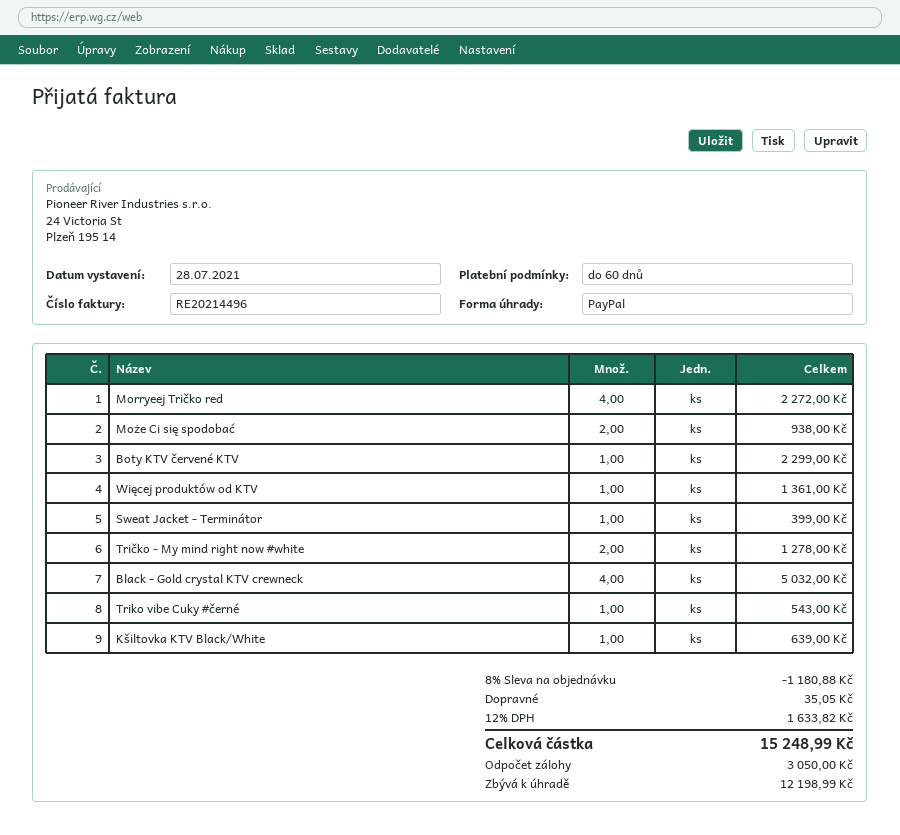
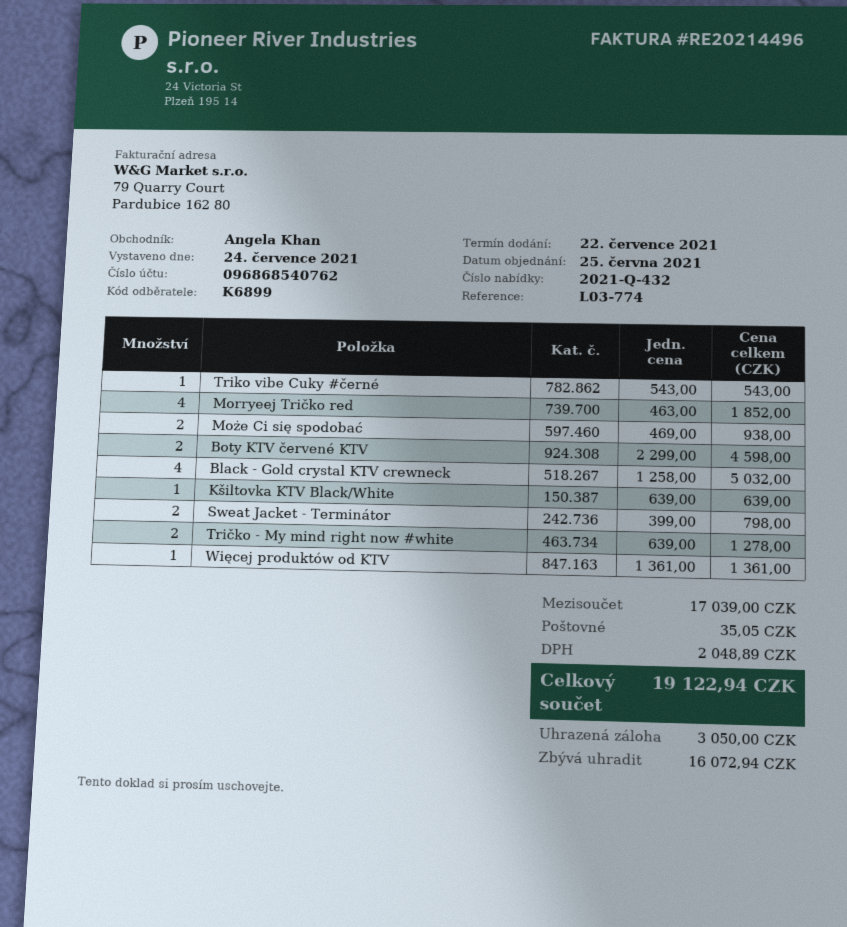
invoice date: 2021-07-28 -> 2021-07-24
Morryeej Tričko red: 4 for 2272.00 -> 4 for 1852.00
Boty KTV červené KTV: 1 for 2299.00 -> 2 for 4598.00
Sweat Jacket - Terminátor: 1 for 399.00 -> 2 for 798.00
discount: 8% = 1180.88 -> none
tax: 1633.82 -> 2048.89
total: 15248.99 -> 19122.94
balance: 12198.99 -> 16072.94

